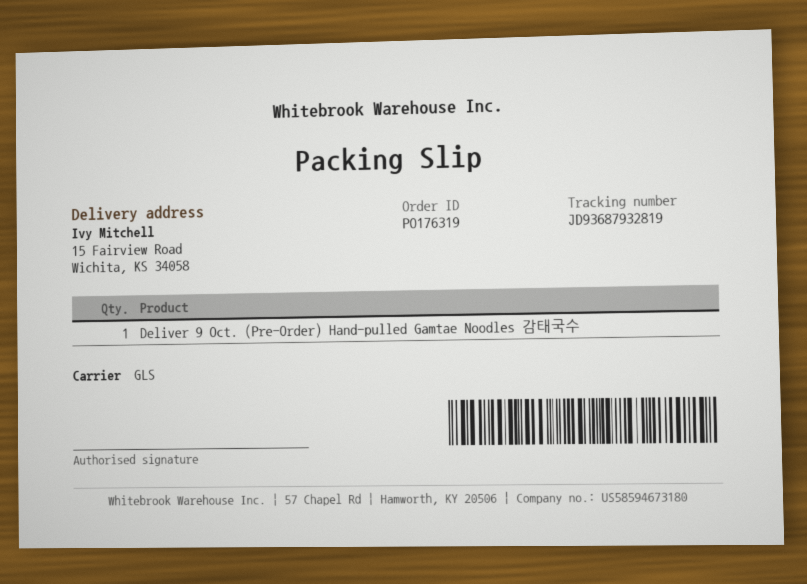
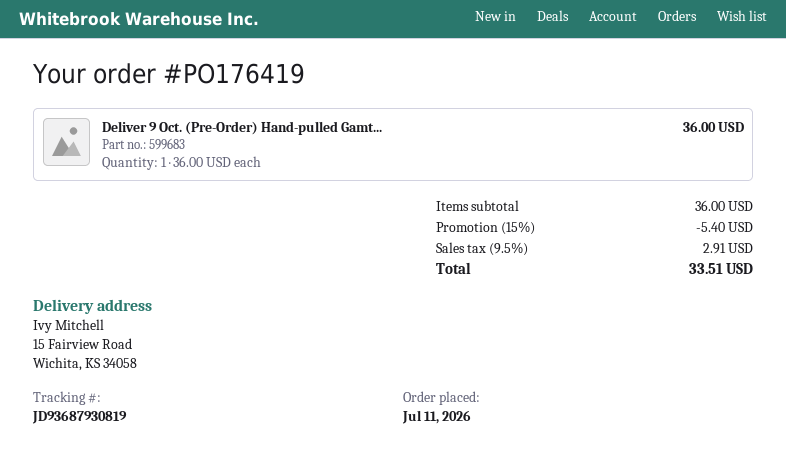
order number: PO176319 -> PO176419
tracking number: JD93687932819 -> JD93687930819

